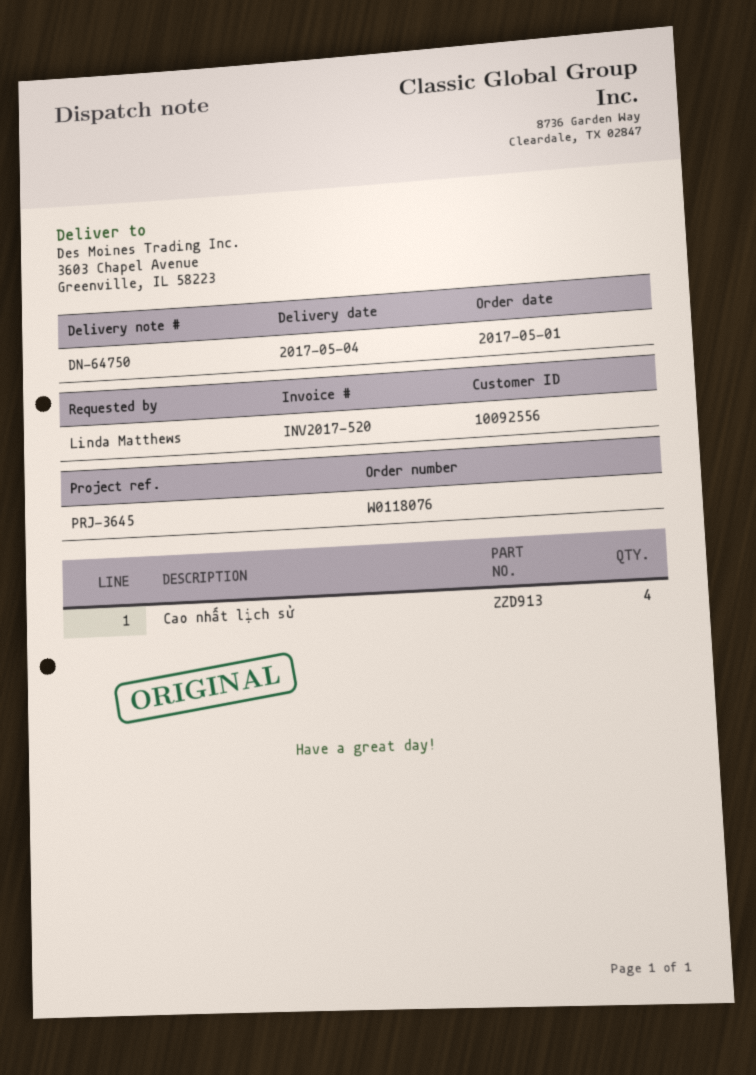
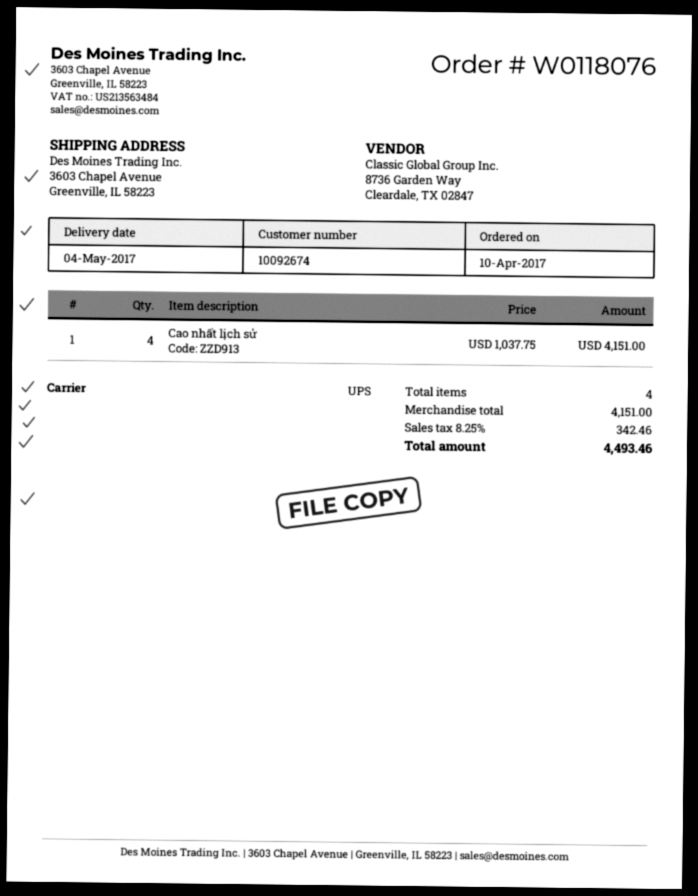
order date: 2017-05-01 -> 2017-04-10
customer number: 10092556 -> 10092674

